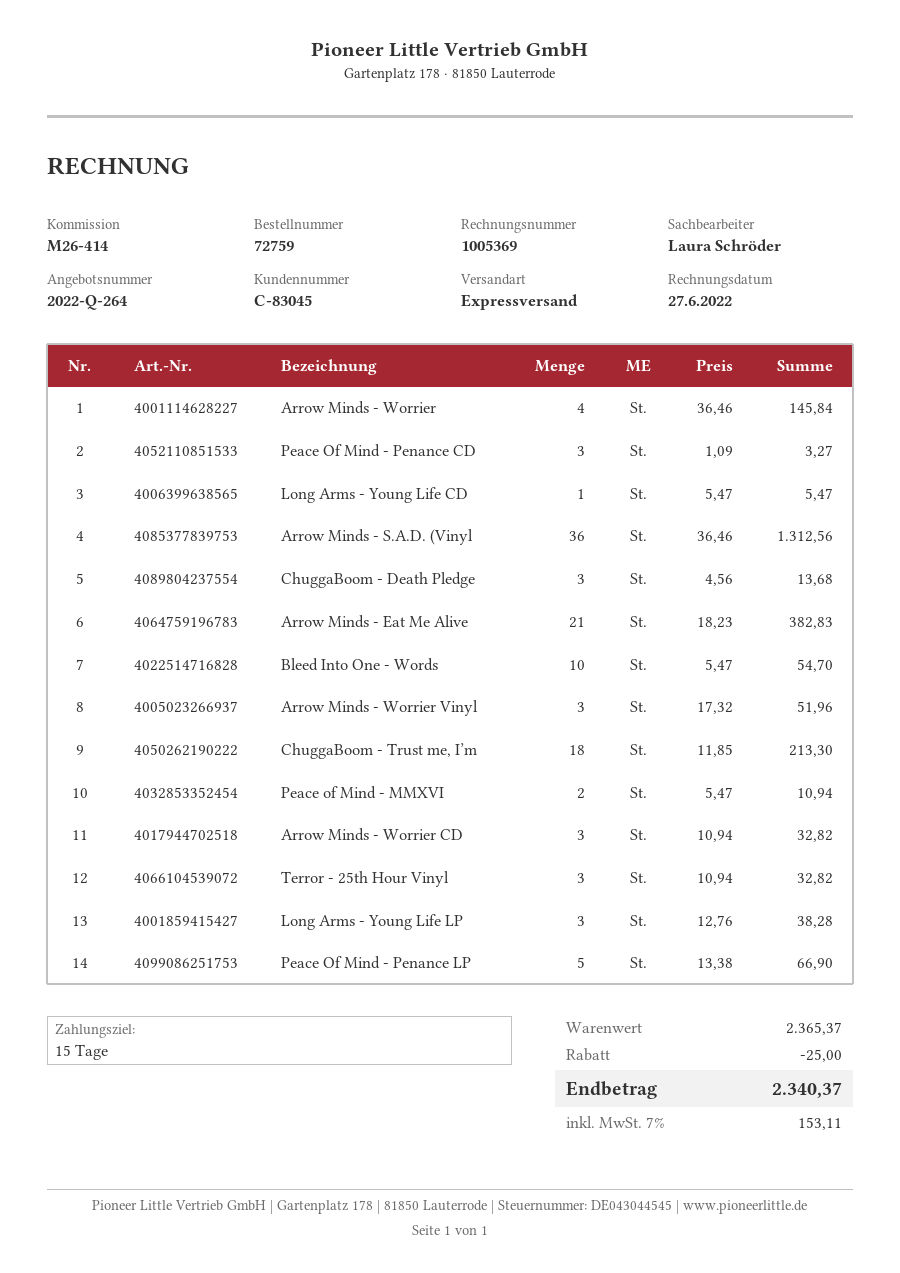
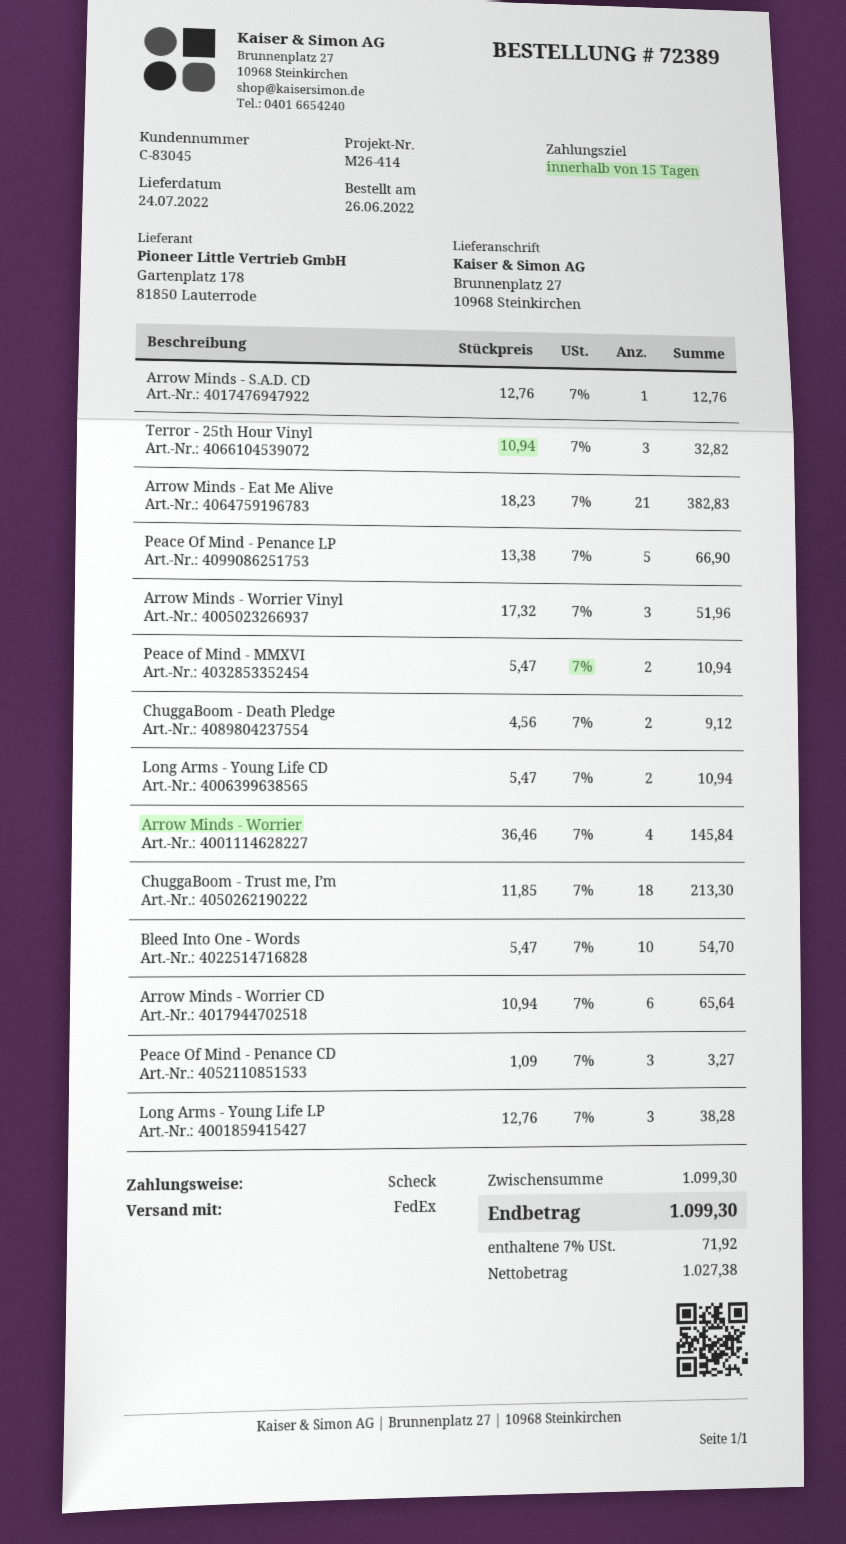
order number: 72759 -> 72389
shipping method: express -> FedEx
Long Arms - Young Life CD: 1 x 5.47 = 5.47 -> 2 x 5.47 = 10.94
Arrow Minds - S.A.D. (Vinyl: 36 x 36.46 = 1312.56 -> none
ChuggaBoom - Death Pledge: 3 x 4.56 = 13.68 -> 2 x 4.56 = 9.12
Arrow Minds - Worrier CD: 3 x 10.94 = 32.82 -> 6 x 10.94 = 65.64
Arrow Minds - S.A.D. CD: none -> 1 x 12.76 = 12.76
subtotal: 2365.37 -> 1099.30
discount: 25.00 -> none
tax: 7% = 153.11 -> 7% = 71.92
total: 2340.37 -> 1099.30

